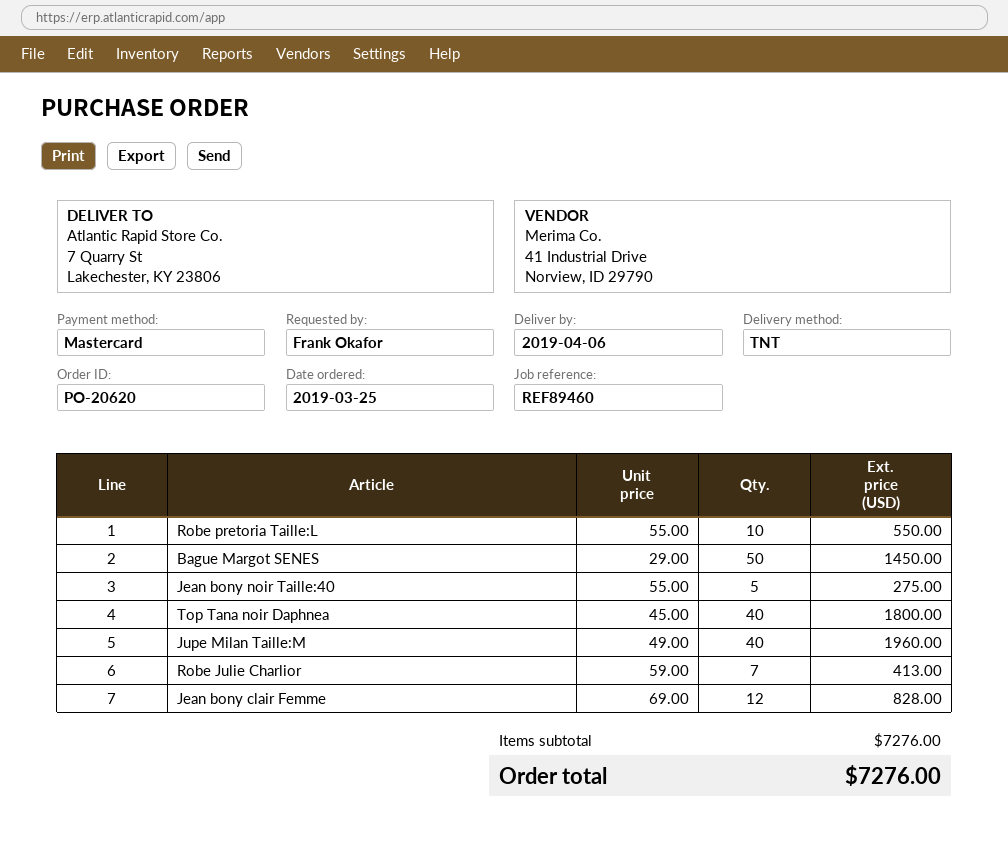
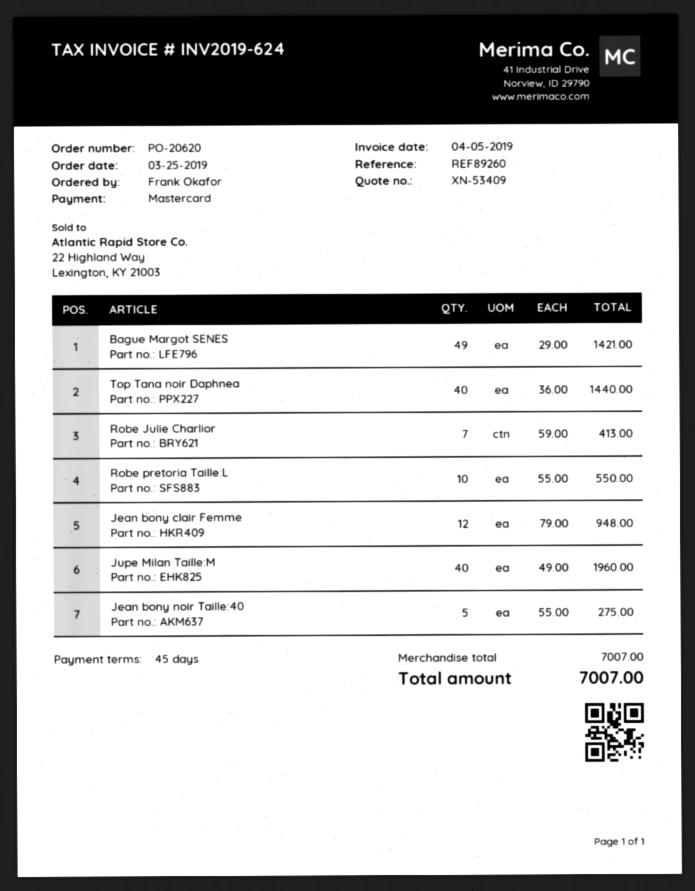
reference: REF89460 -> REF89260
Bague Margot SENES: 50 x 29.00 = 1450.00 -> 49 x 29.00 = 1421.00
Top Tana noir Daphnea: 40 x 45.00 = 1800.00 -> 40 x 36.00 = 1440.00
Jean bony clair Femme: 12 x 69.00 = 828.00 -> 12 x 79.00 = 948.00
subtotal: 7276.00 -> 7007.00
total: 7276.00 -> 7007.00

